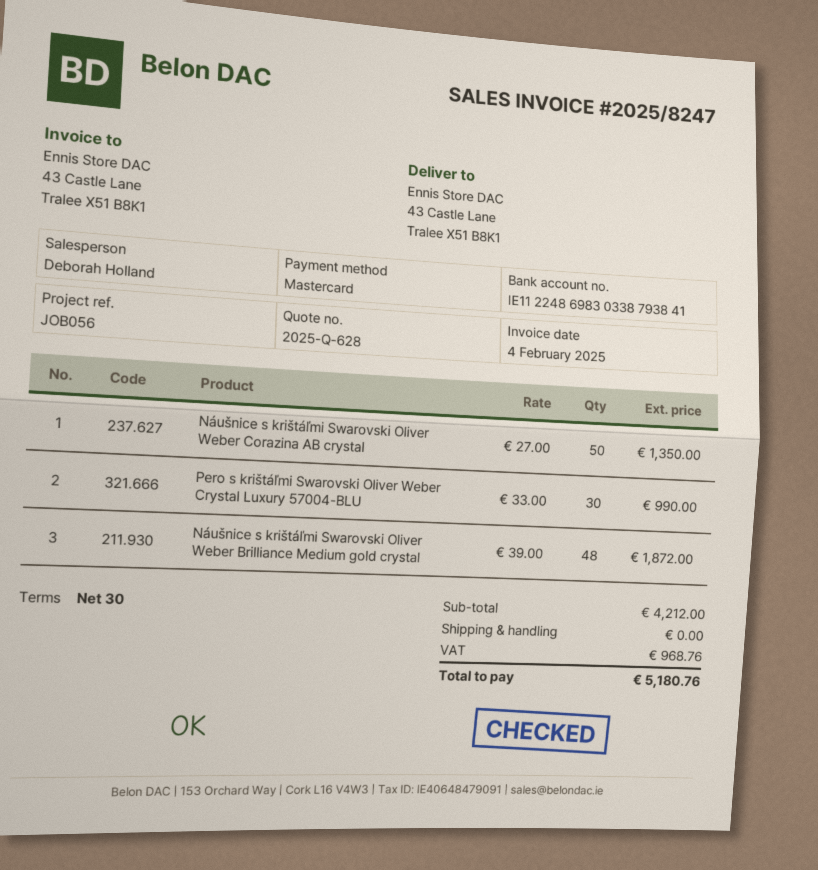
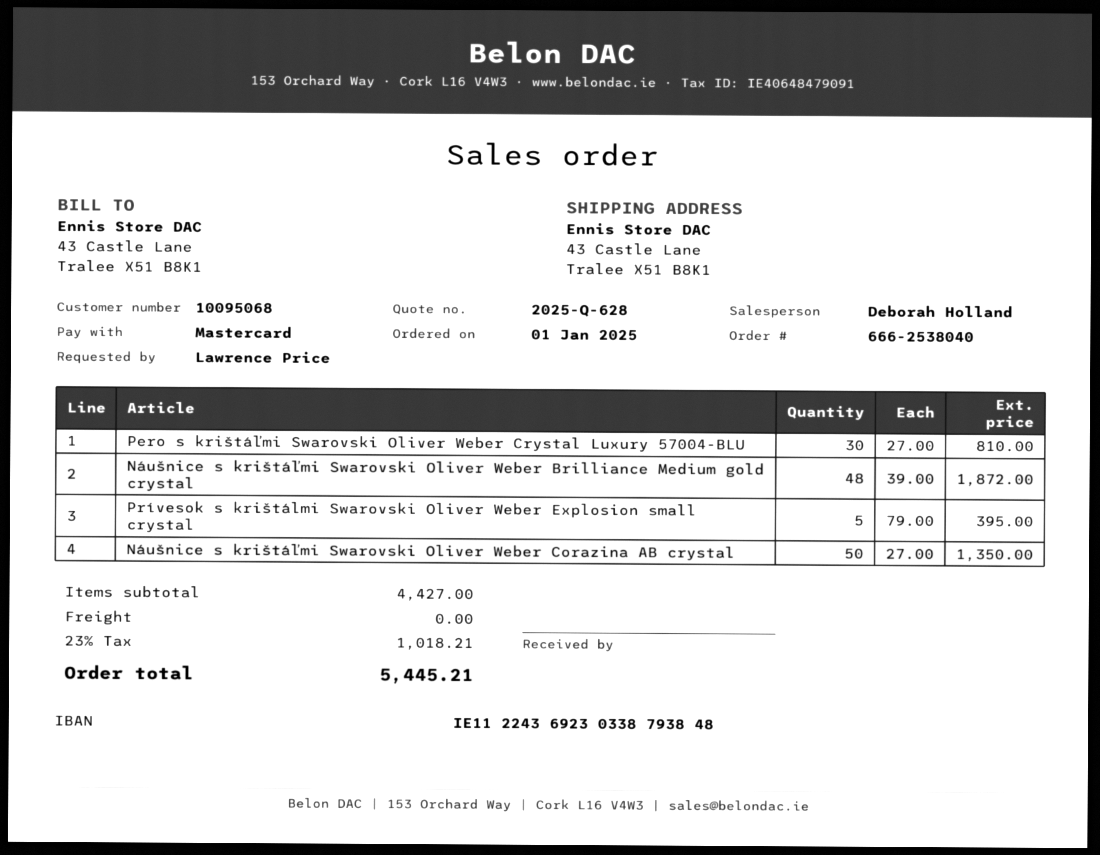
bank account: IE11224869830338793841 -> IE11224369230338793848
Pero s krištáľmi Swarovski Oliver Weber Crystal Luxury 57004-BLU: 30 x 33.00 = 990.00 -> 30 x 27.00 = 810.00
Prívesok s krištálmi Swarovski Oliver Weber Explosion small crystal: none -> 5 x 79.00 = 395.00
subtotal: 4212.00 -> 4427.00
tax: 968.76 -> 1018.21
total: 5180.76 -> 5445.21

